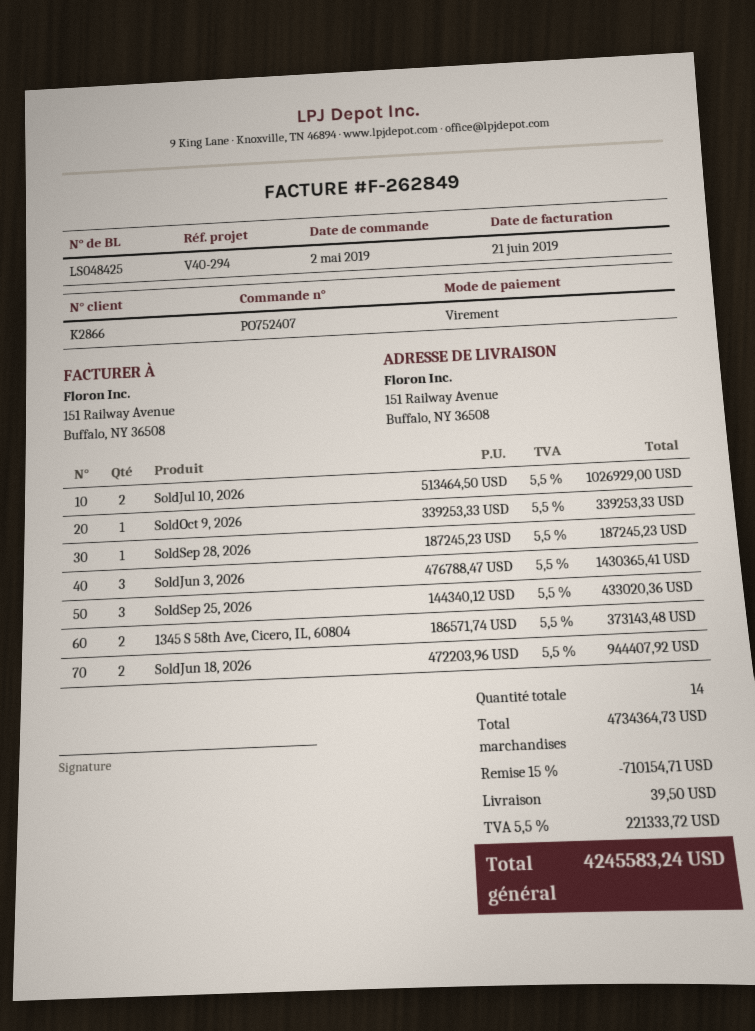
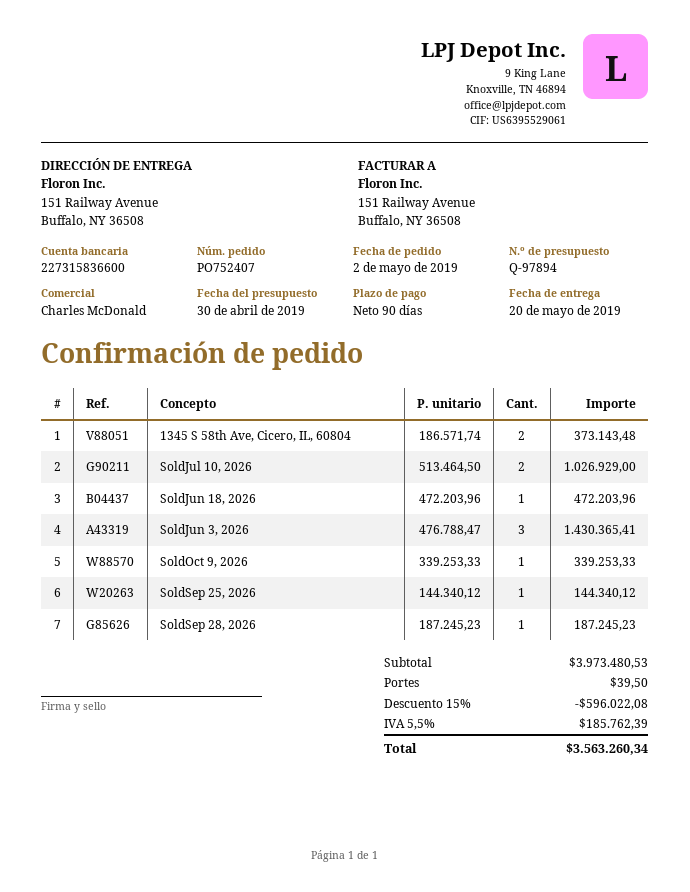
SoldSep 25, 2026: 3 x 144340.12 = 433020.36 -> 1 x 144340.12 = 144340.12
SoldJun 18, 2026: 2 x 472203.96 = 944407.92 -> 1 x 472203.96 = 472203.96
subtotal: 4734364.73 -> 3973480.53
discount: 15% = 710154.71 -> 15% = 596022.08
tax: 5.5% = 221333.72 -> 5.5% = 185762.39
total: 4245583.24 -> 3563260.34

